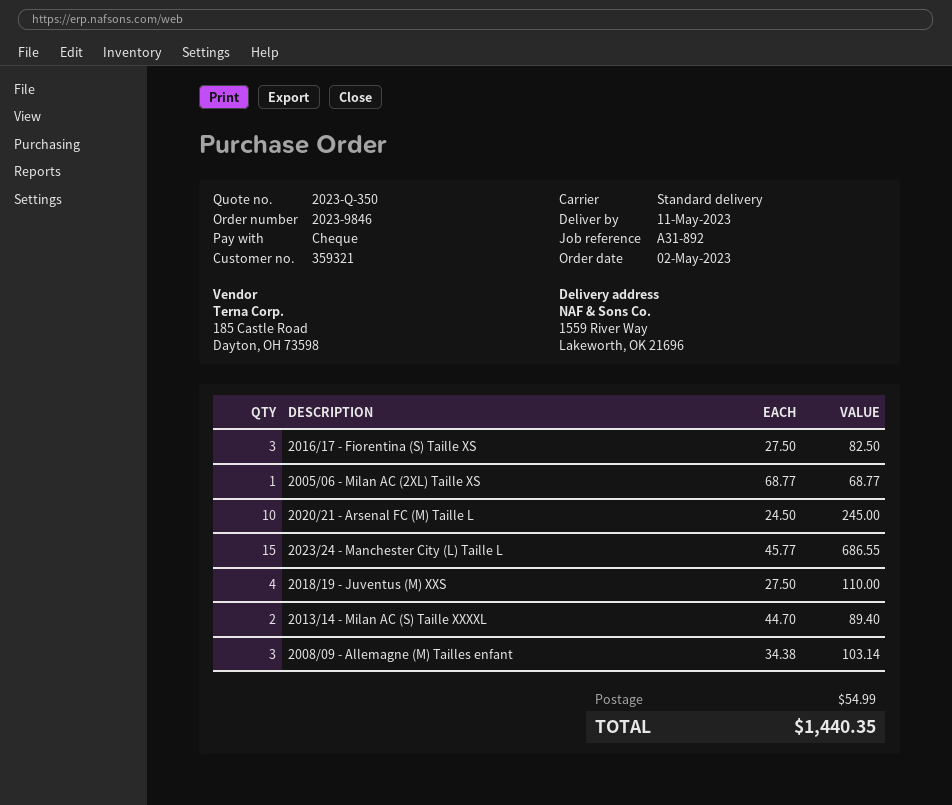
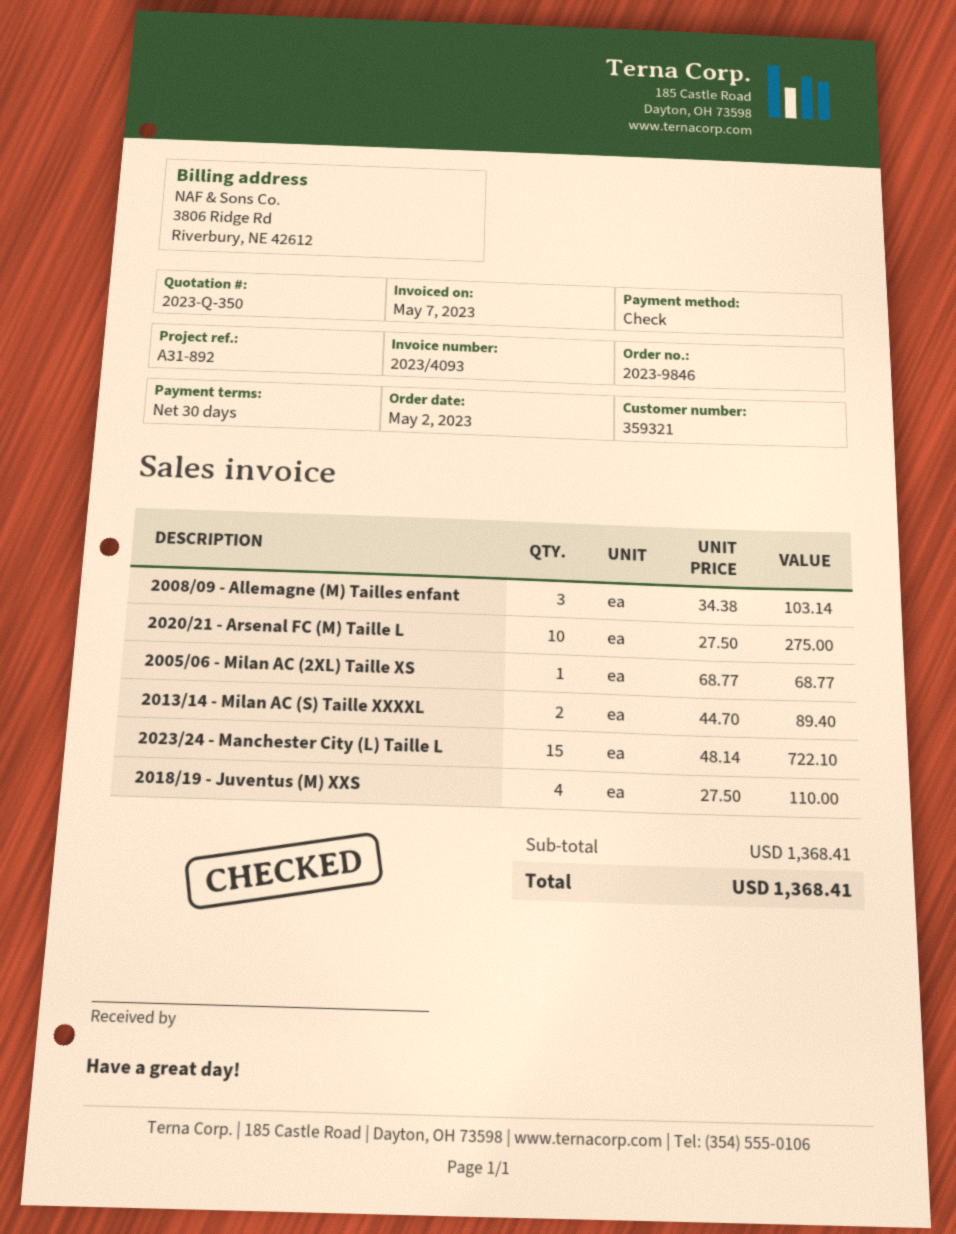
2016/17 - Fiorentina (S) Taille XS: 3 x 27.50 = 82.50 -> none
2020/21 - Arsenal FC (M) Taille L: 10 x 24.50 = 245.00 -> 10 x 27.50 = 275.00
2023/24 - Manchester City (L) Taille L: 15 x 45.77 = 686.55 -> 15 x 48.14 = 722.10
shipping: 54.99 -> none
total: 1440.35 -> 1368.41

